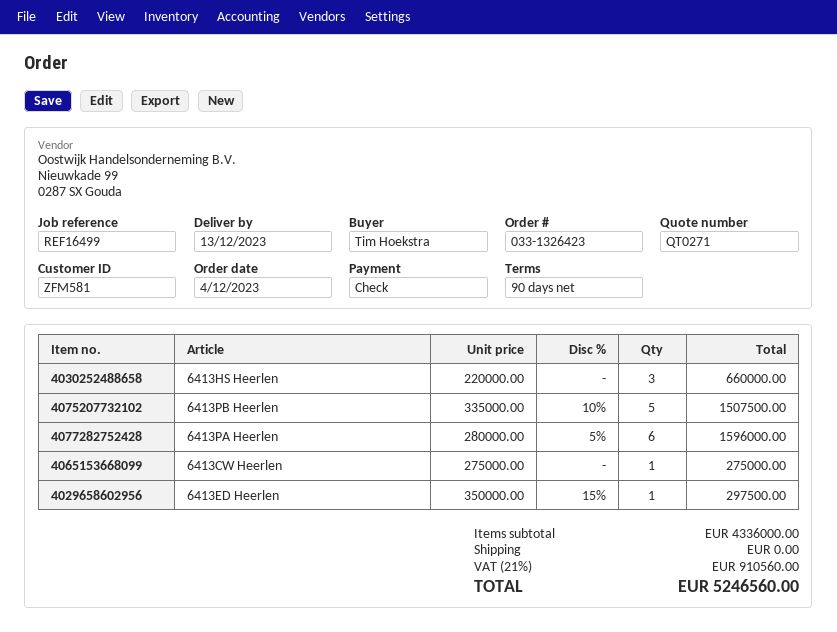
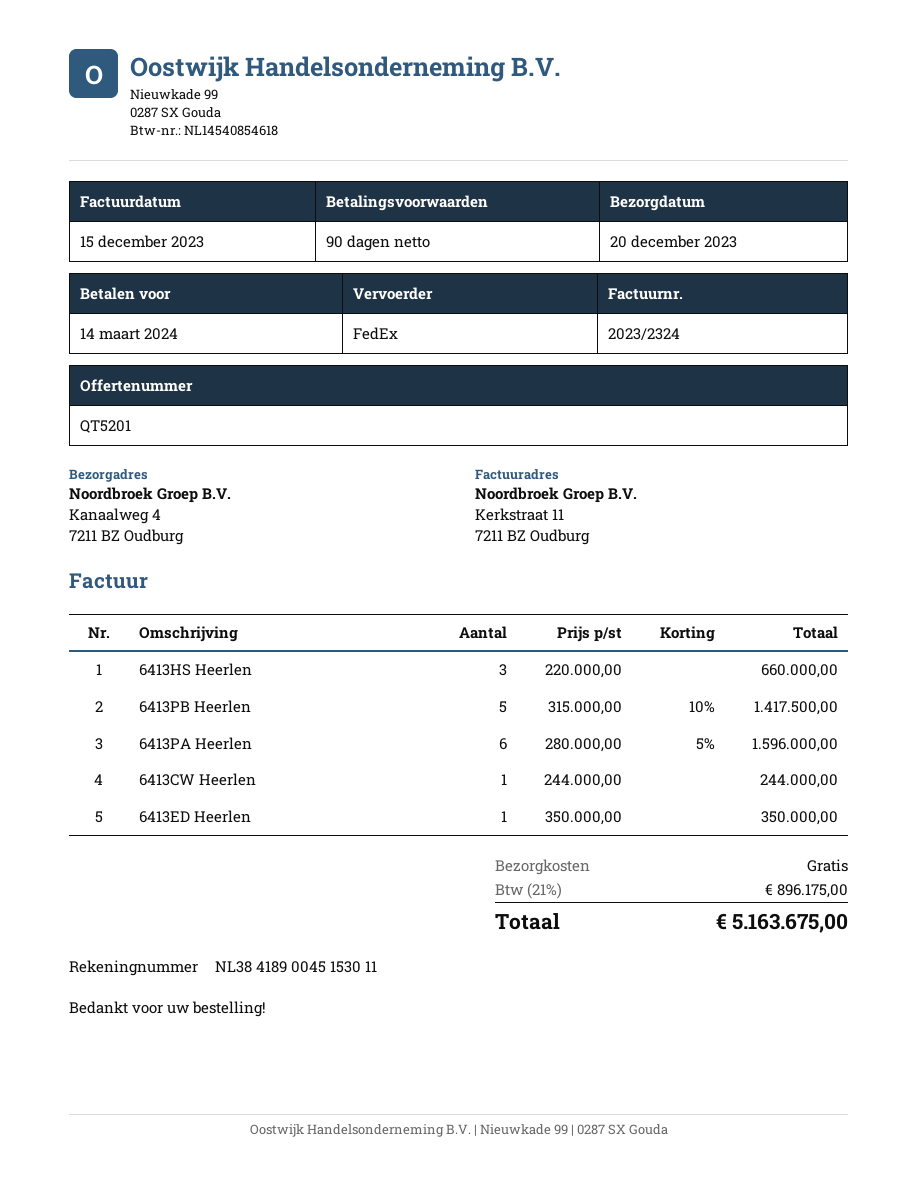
quote number: QT0271 -> QT5201
delivery date: 2023-12-13 -> 2023-12-20
6413PB Heerlen: 5 x 335000.00 - 10% = 1507500.00 -> 5 x 315000.00 - 10% = 1417500.00
6413CW Heerlen: 1 x 275000.00 = 275000.00 -> 1 x 244000.00 = 244000.00
6413ED Heerlen: 1 x 350000.00 - 15% = 297500.00 -> 1 x 350000.00 = 350000.00
tax: 21% = 910560.00 -> 21% = 896175.00
total: 5246560.00 -> 5163675.00

